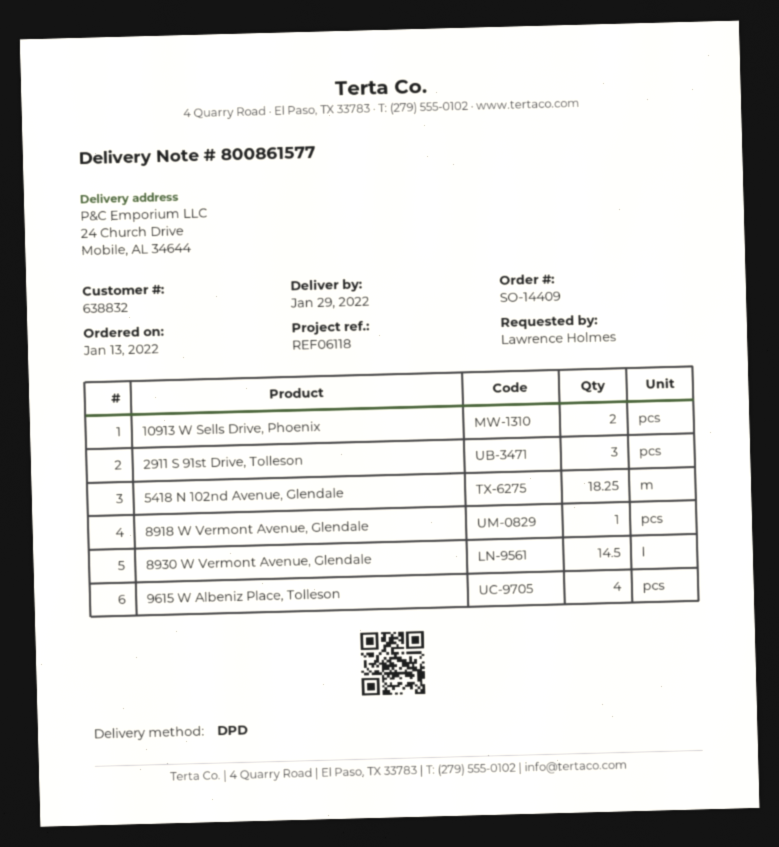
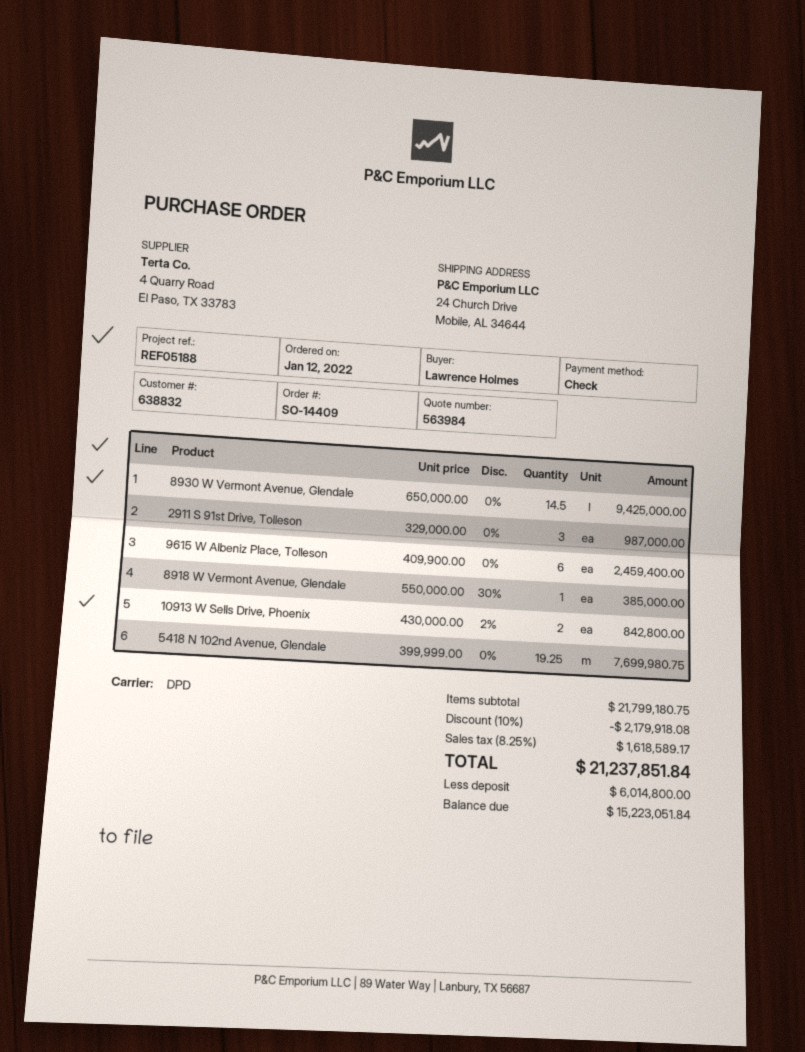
order date: 2022-01-13 -> 2022-01-12
reference: REF06118 -> REF05188
5418 N 102nd Avenue, Glendale: 18.25 -> 19.25
9615 W Albeniz Place, Tolleson: 4 -> 6

